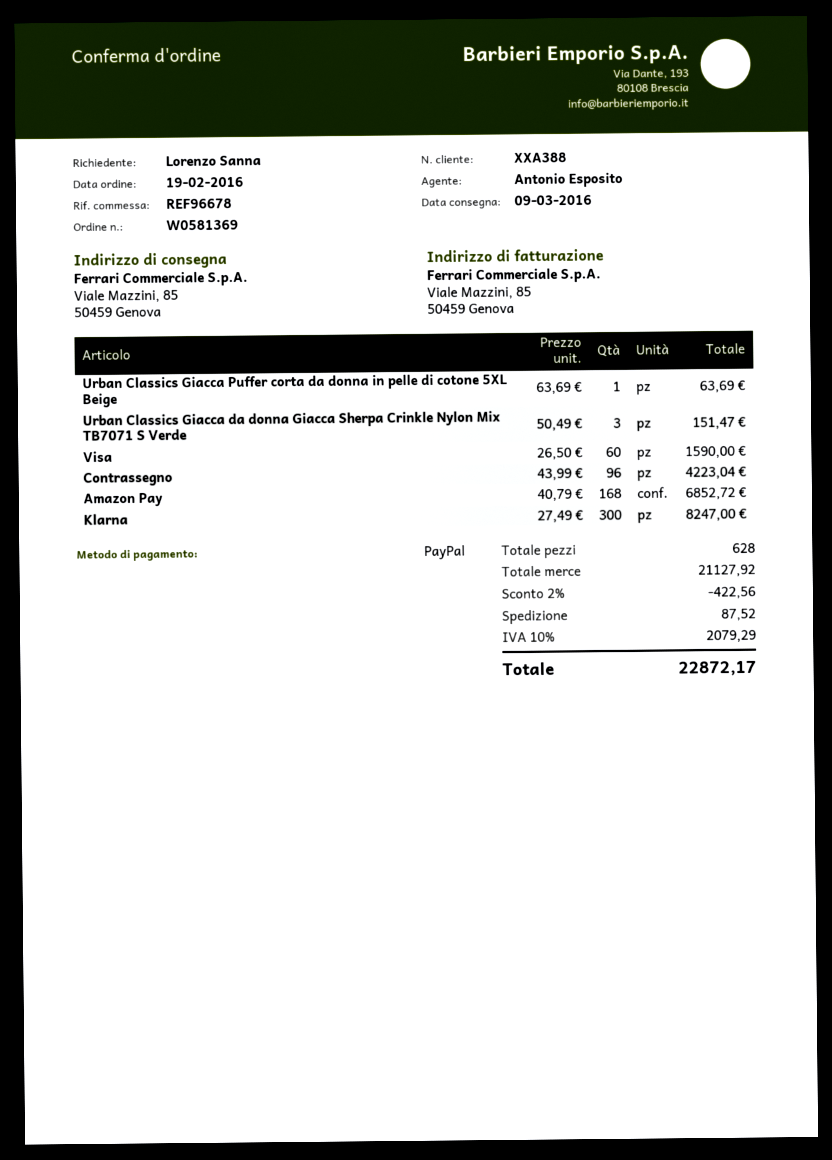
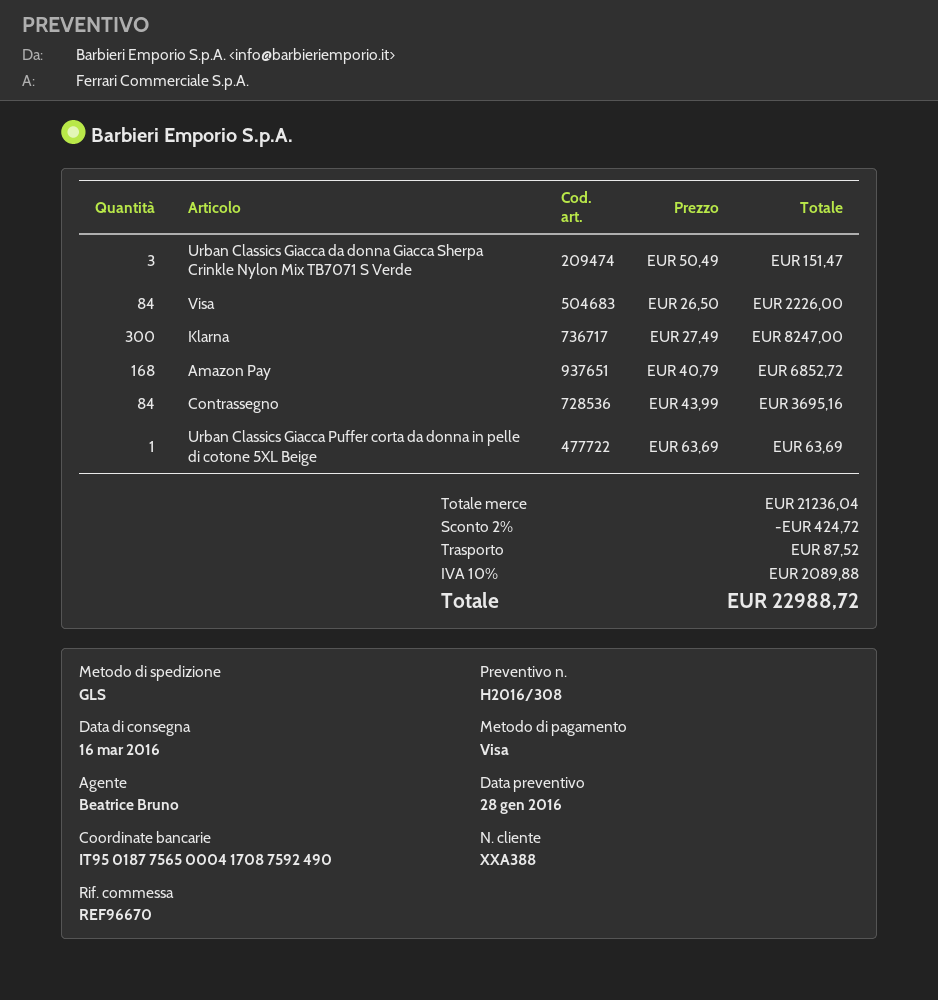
delivery date: 2016-03-09 -> 2016-03-16
reference: REF96678 -> REF96670
sales rep: Antonio Esposito -> Beatrice Bruno
payment method: PayPal -> Visa
Visa: 60 x 26.50 = 1590.00 -> 84 x 26.50 = 2226.00
Contrassegno: 96 x 43.99 = 4223.04 -> 84 x 43.99 = 3695.16
subtotal: 21127.92 -> 21236.04
discount: 2% = 422.56 -> 2% = 424.72
tax: 10% = 2079.29 -> 10% = 2089.88
total: 22872.17 -> 22988.72

